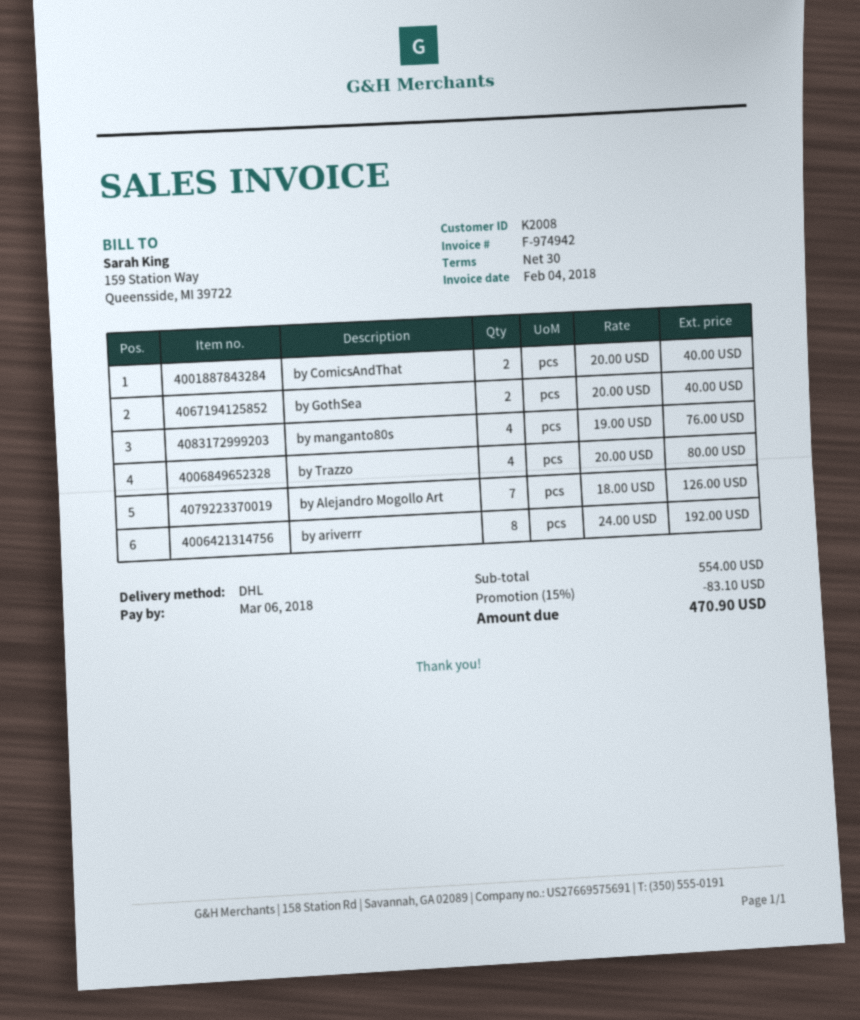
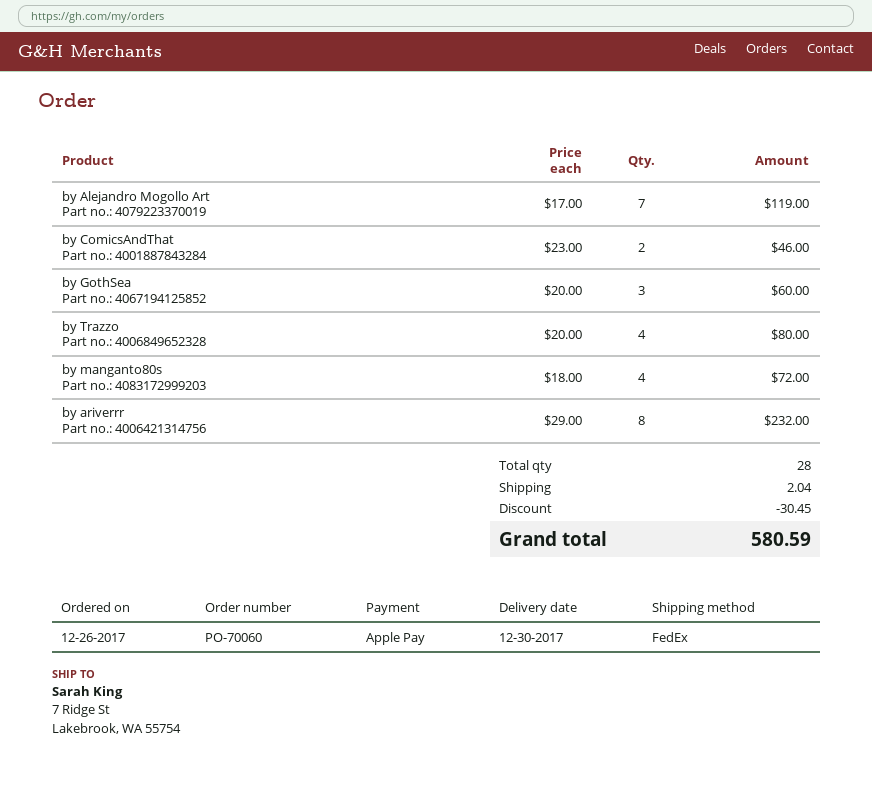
shipping method: DHL -> FedEx
by ComicsAndThat: 2 x 20.00 = 40.00 -> 2 x 23.00 = 46.00
by GothSea: 2 x 20.00 = 40.00 -> 3 x 20.00 = 60.00
by manganto80s: 4 x 19.00 = 76.00 -> 4 x 18.00 = 72.00
by Alejandro Mogollo Art: 7 x 18.00 = 126.00 -> 7 x 17.00 = 119.00
by ariverrr: 8 x 24.00 = 192.00 -> 8 x 29.00 = 232.00
discount: 83.10 -> 30.45
shipping: none -> 2.04
total: 470.90 -> 580.59

